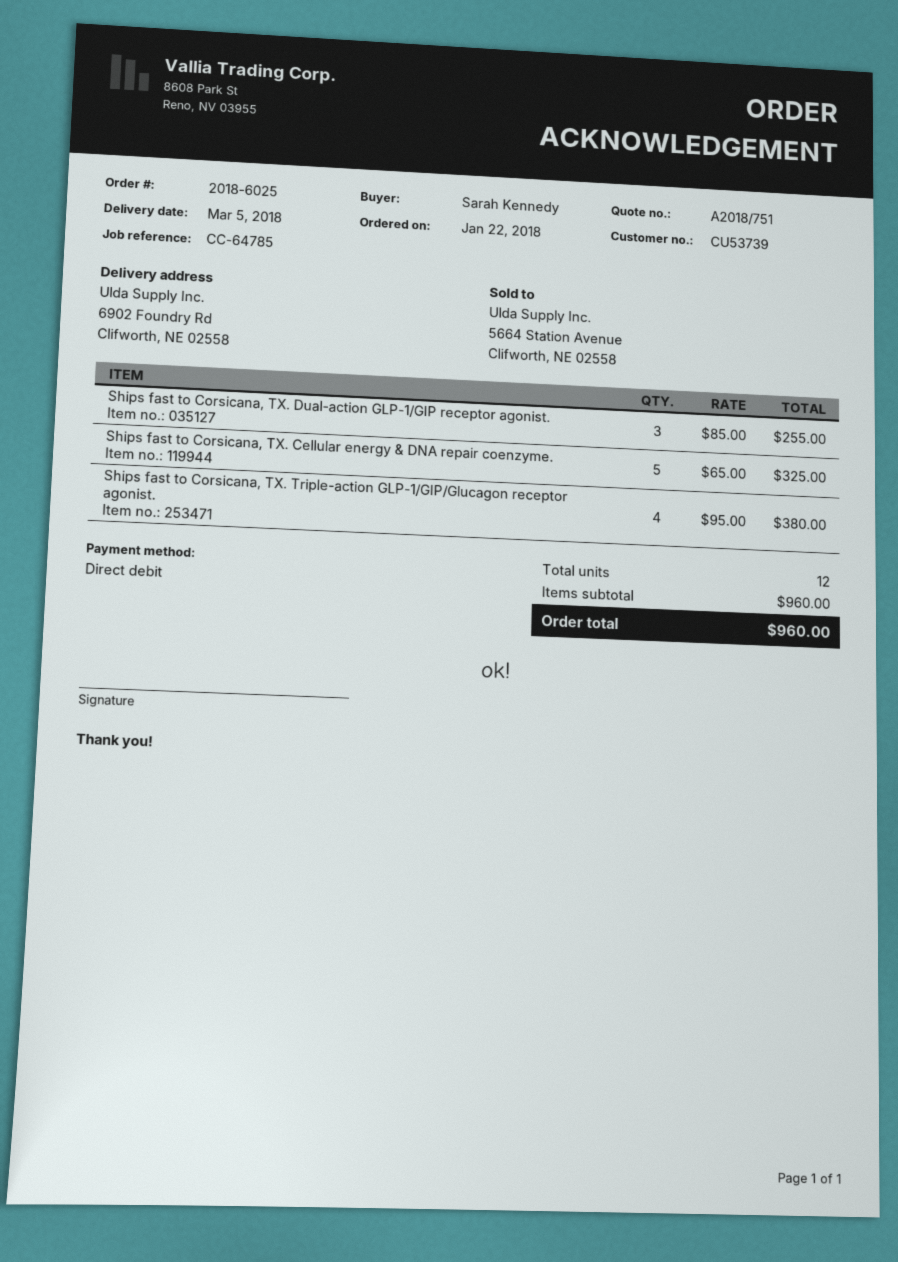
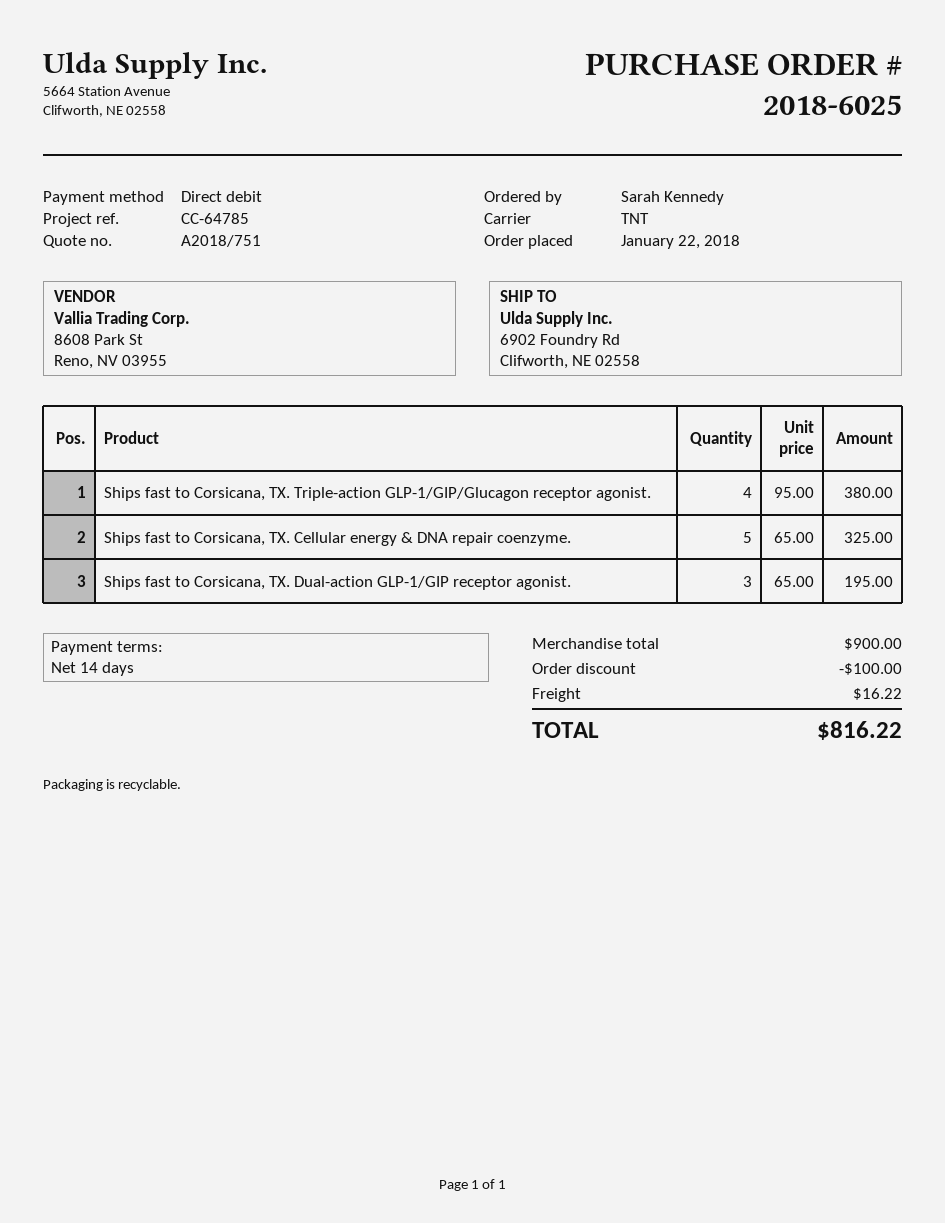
Ships fast to Corsicana, TX. Dual-action GLP-1/GIP receptor agonist.: 3 x 85.00 = 255.00 -> 3 x 65.00 = 195.00
subtotal: 960.00 -> 900.00
discount: none -> 100.00
shipping: none -> 16.22
total: 960.00 -> 816.22

